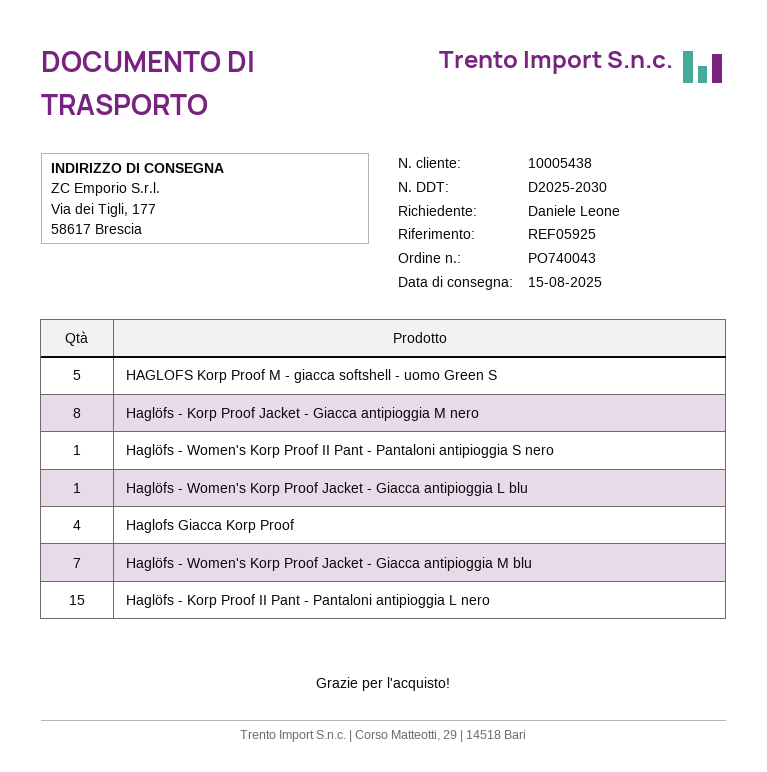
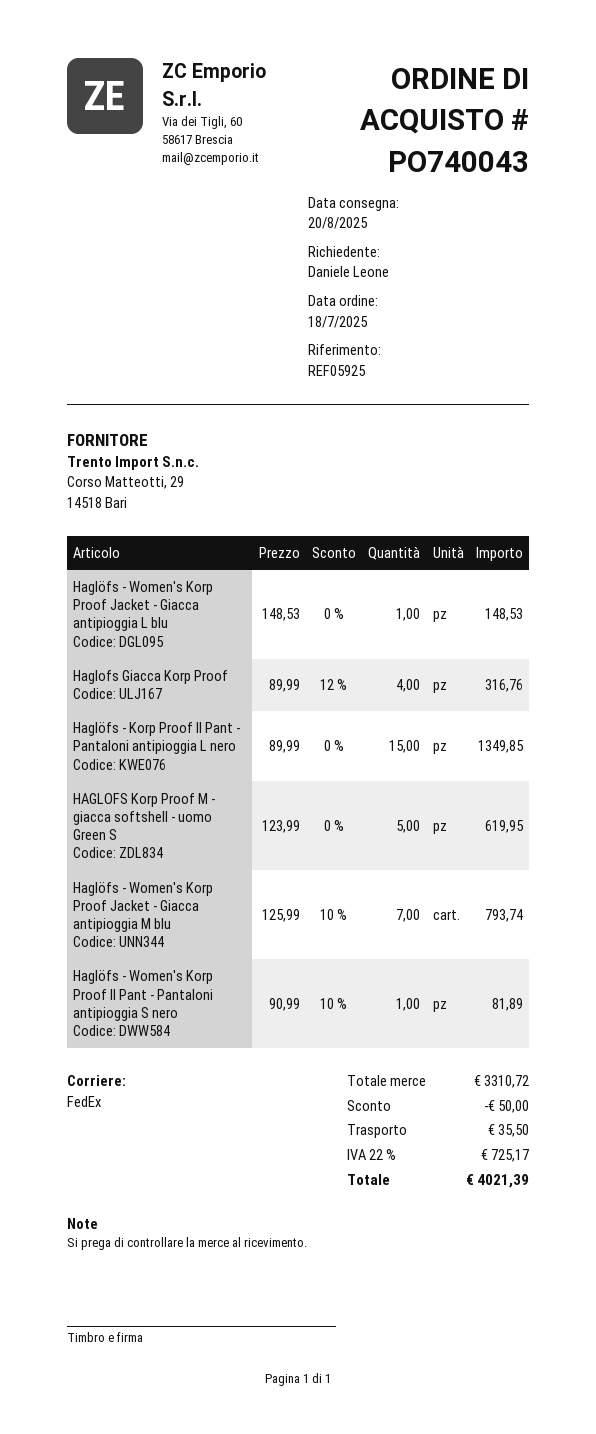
delivery date: 2025-08-15 -> 2025-08-20
Haglöfs - Korp Proof Jacket - Giacca antipioggia M nero: 8 -> none

